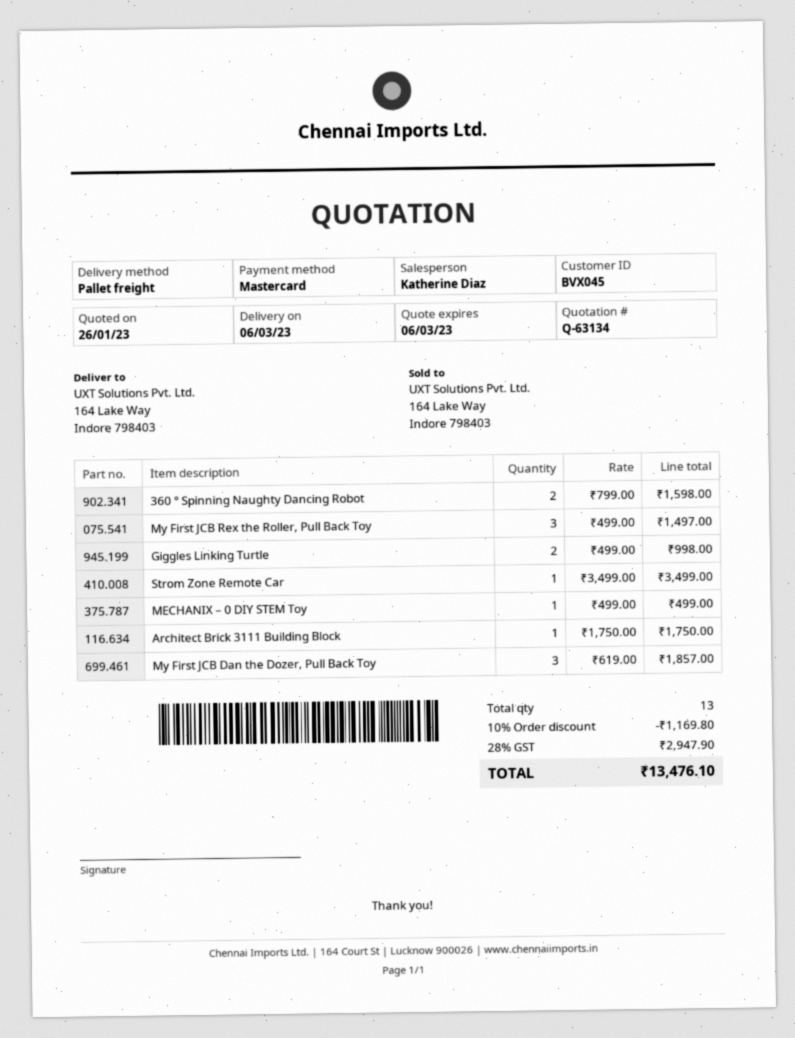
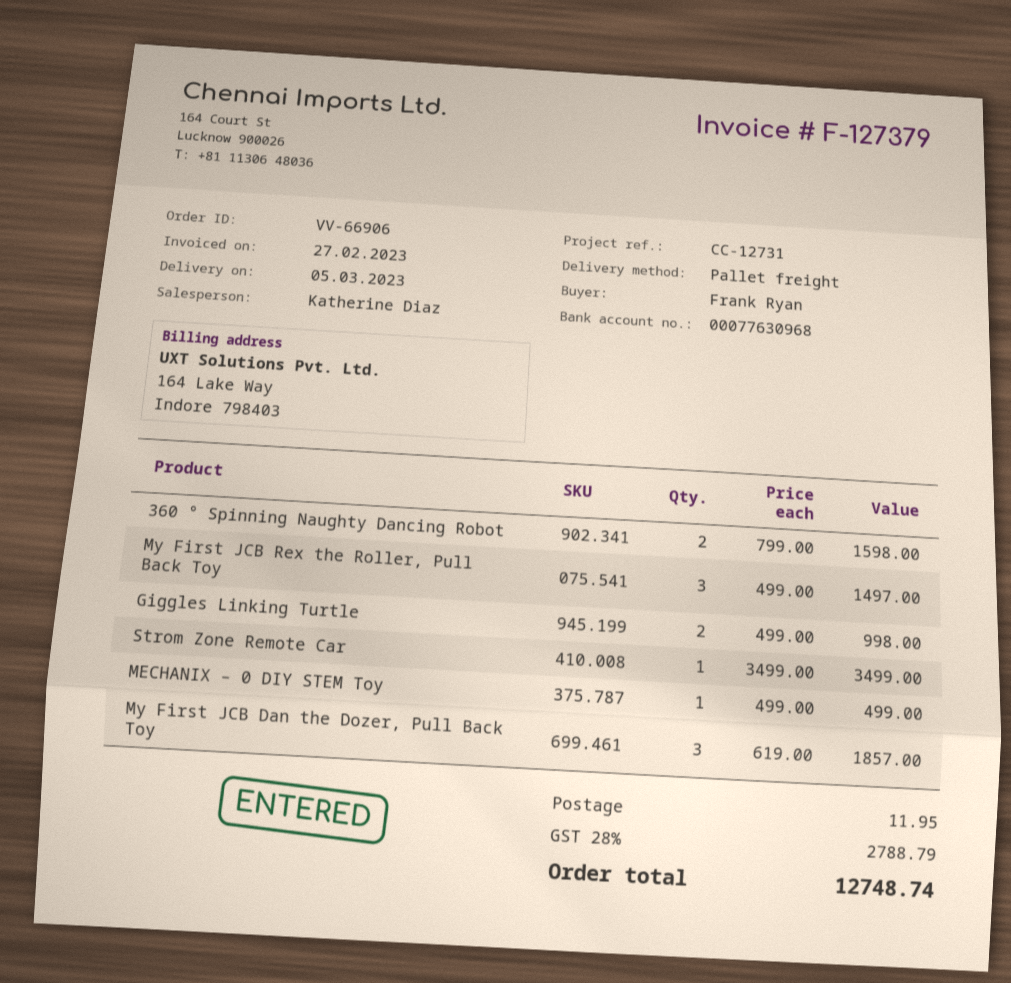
delivery date: 2023-03-06 -> 2023-03-05
Architect Brick 3111 Building Block: 1 x 1750.00 = 1750.00 -> none
discount: 10% = 1169.80 -> none
shipping: none -> 11.95
tax: 28% = 2947.90 -> 28% = 2788.79
total: 13476.10 -> 12748.74

